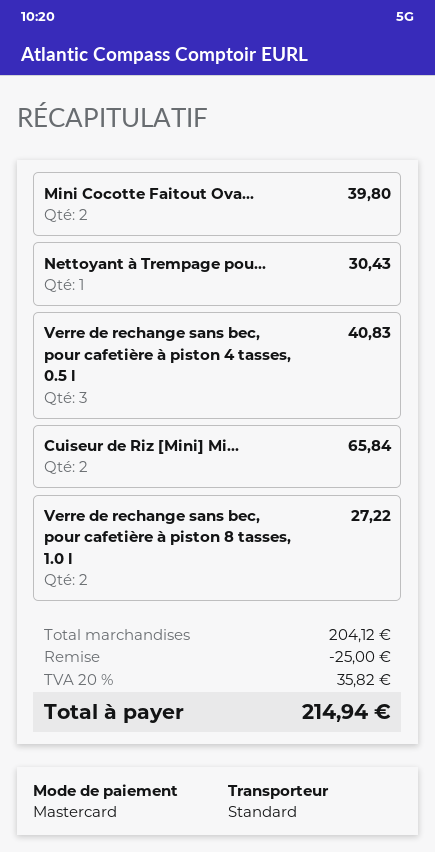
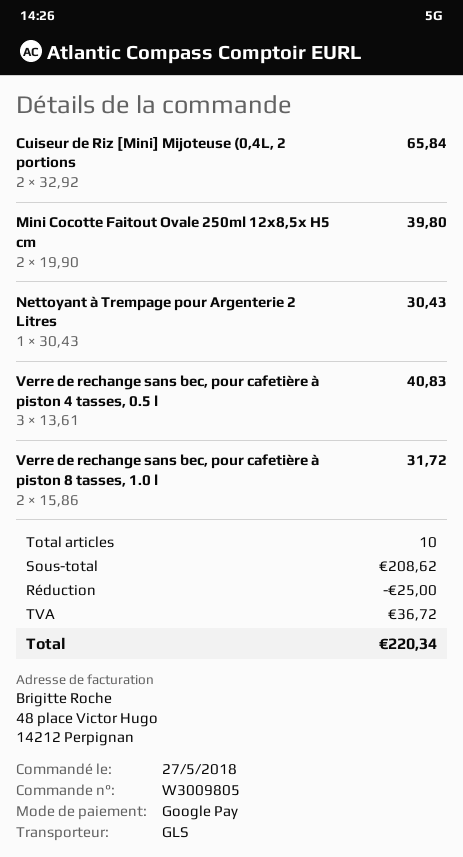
payment method: Mastercard -> Google Pay
shipping method: standard -> GLS
Verre de rechange sans bec, pour cafetière à piston 8 tasses, 1.0 l: 2 for 27.22 -> 2 for 31.72
subtotal: 204.12 -> 208.62
tax: 35.82 -> 36.72
total: 214.94 -> 220.34

